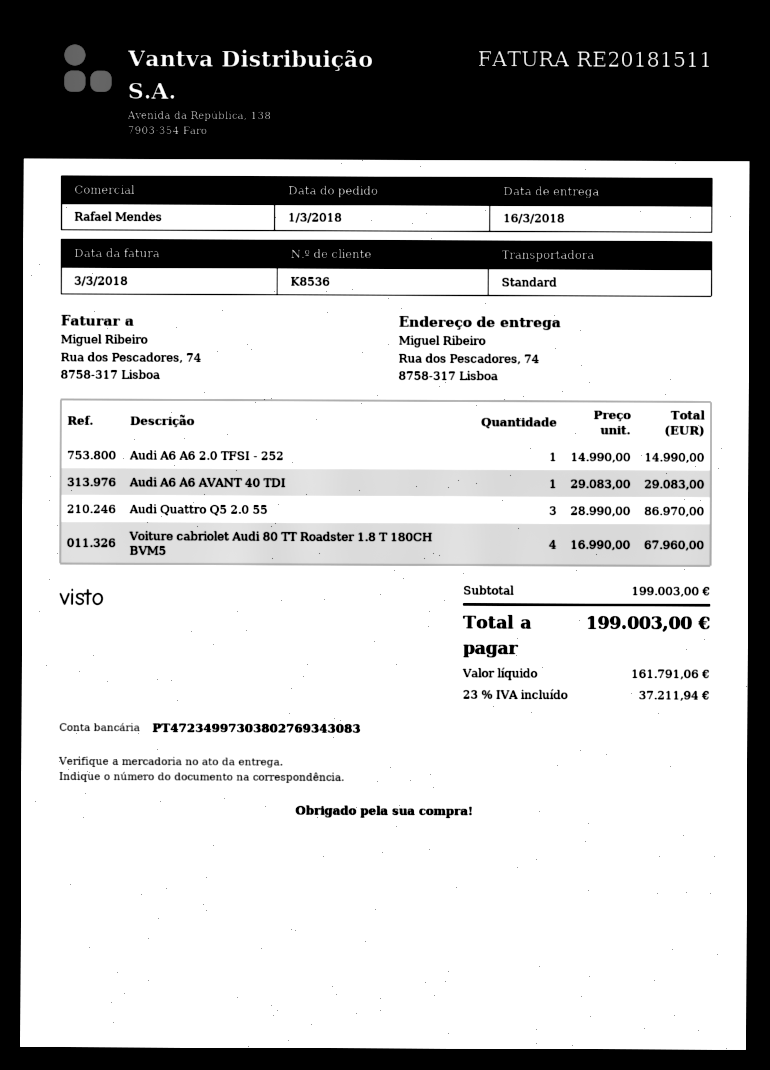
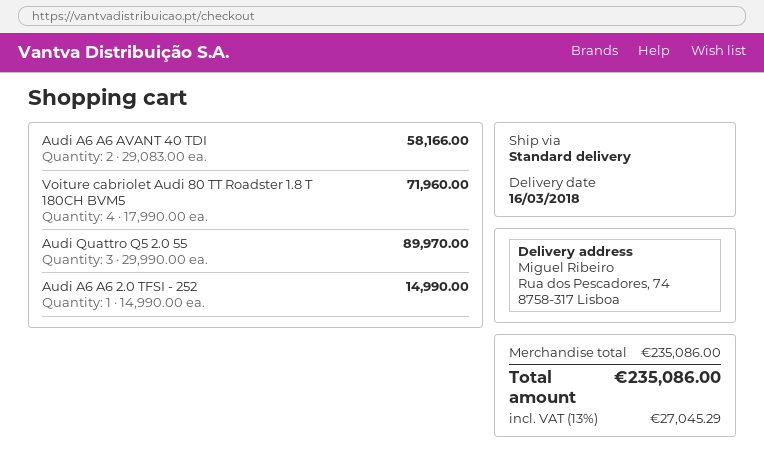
Audi A6 A6 AVANT 40 TDI: 1 x 29083.00 = 29083.00 -> 2 x 29083.00 = 58166.00
Audi Quattro Q5 2.0 55: 3 x 28990.00 = 86970.00 -> 3 x 29990.00 = 89970.00
Voiture cabriolet Audi 80 TT Roadster 1.8 T 180CH BVM5: 4 x 16990.00 = 67960.00 -> 4 x 17990.00 = 71960.00
subtotal: 199003.00 -> 235086.00
tax: 23% = 37211.94 -> 13% = 27045.29
total: 199003.00 -> 235086.00

